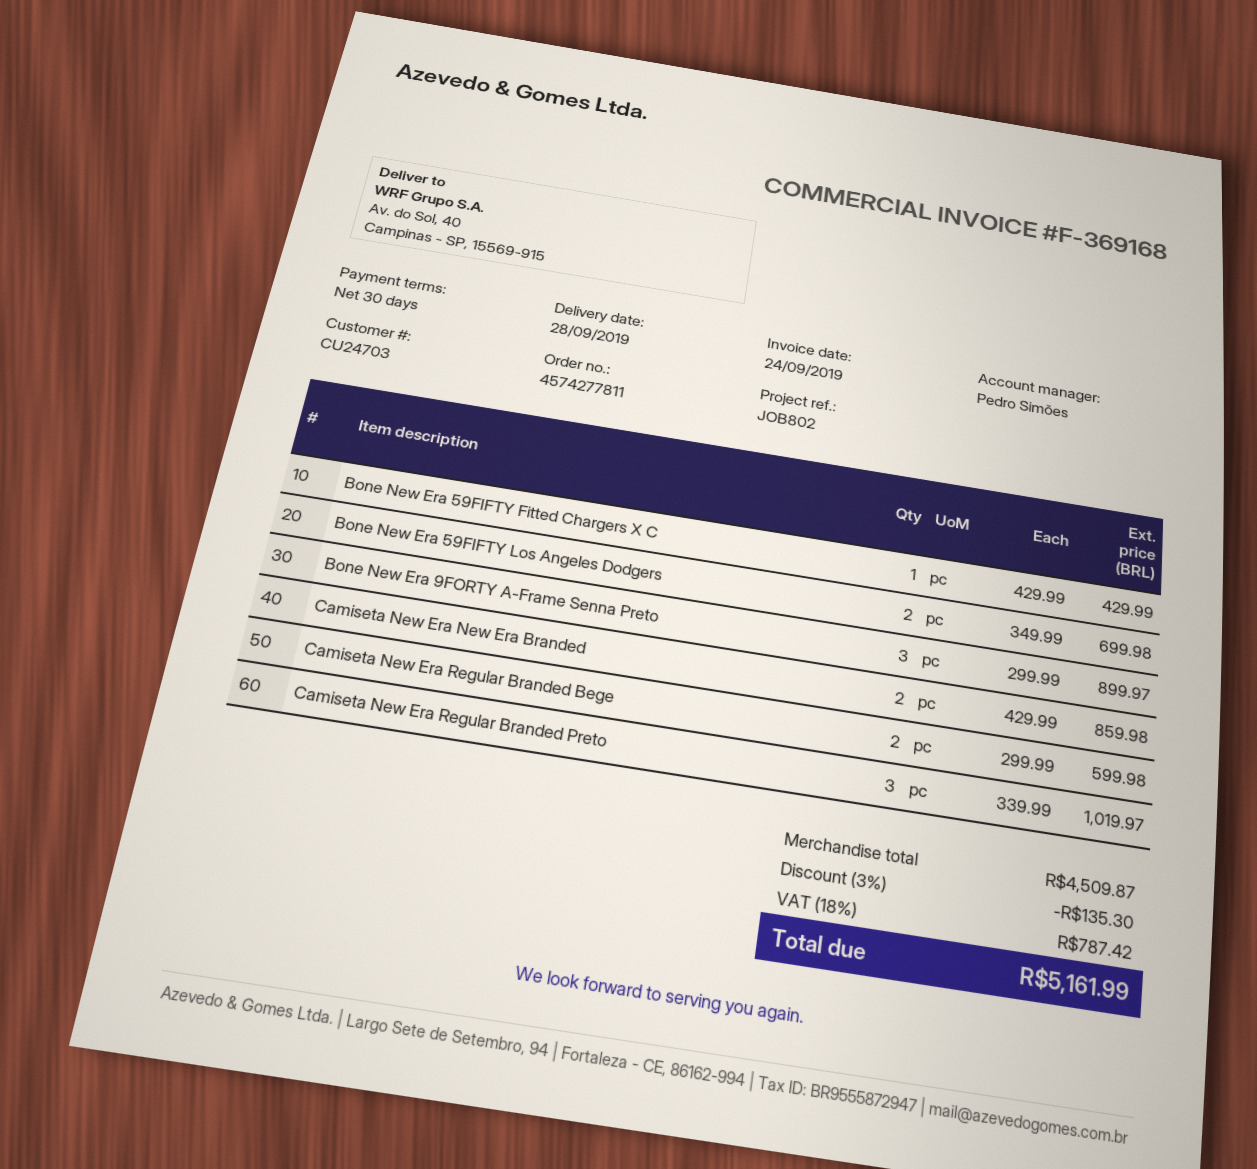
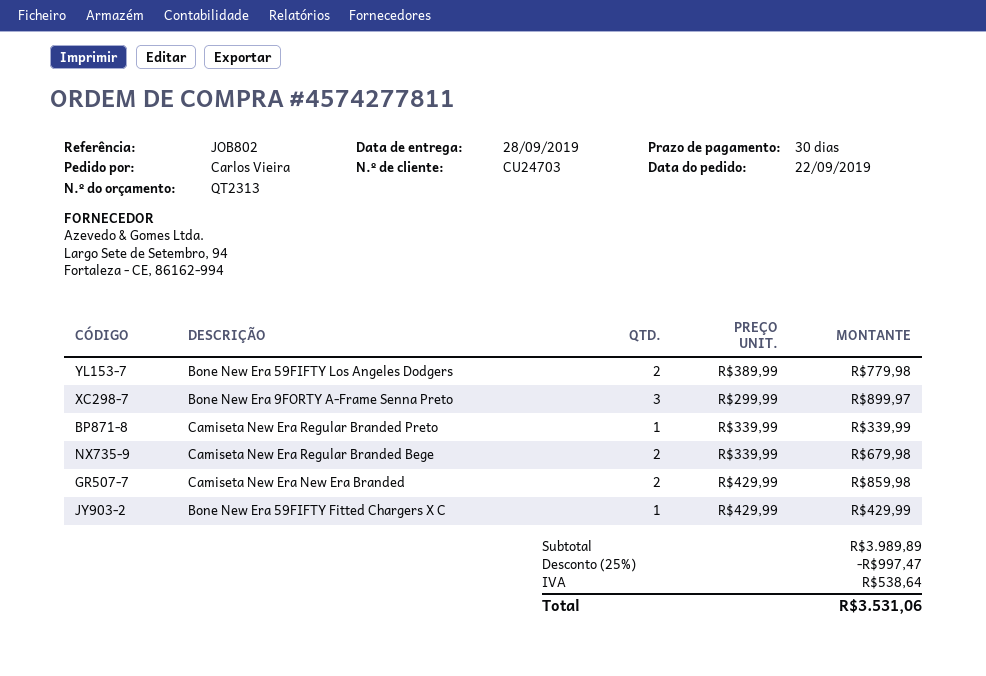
Bone New Era 59FIFTY Los Angeles Dodgers: 2 x 349.99 = 699.98 -> 2 x 389.99 = 779.98
Camiseta New Era Regular Branded Bege: 2 x 299.99 = 599.98 -> 2 x 339.99 = 679.98
Camiseta New Era Regular Branded Preto: 3 x 339.99 = 1019.97 -> 1 x 339.99 = 339.99
subtotal: 4509.87 -> 3989.89
discount: 3% = 135.30 -> 25% = 997.47
tax: 787.42 -> 538.64
total: 5161.99 -> 3531.06

